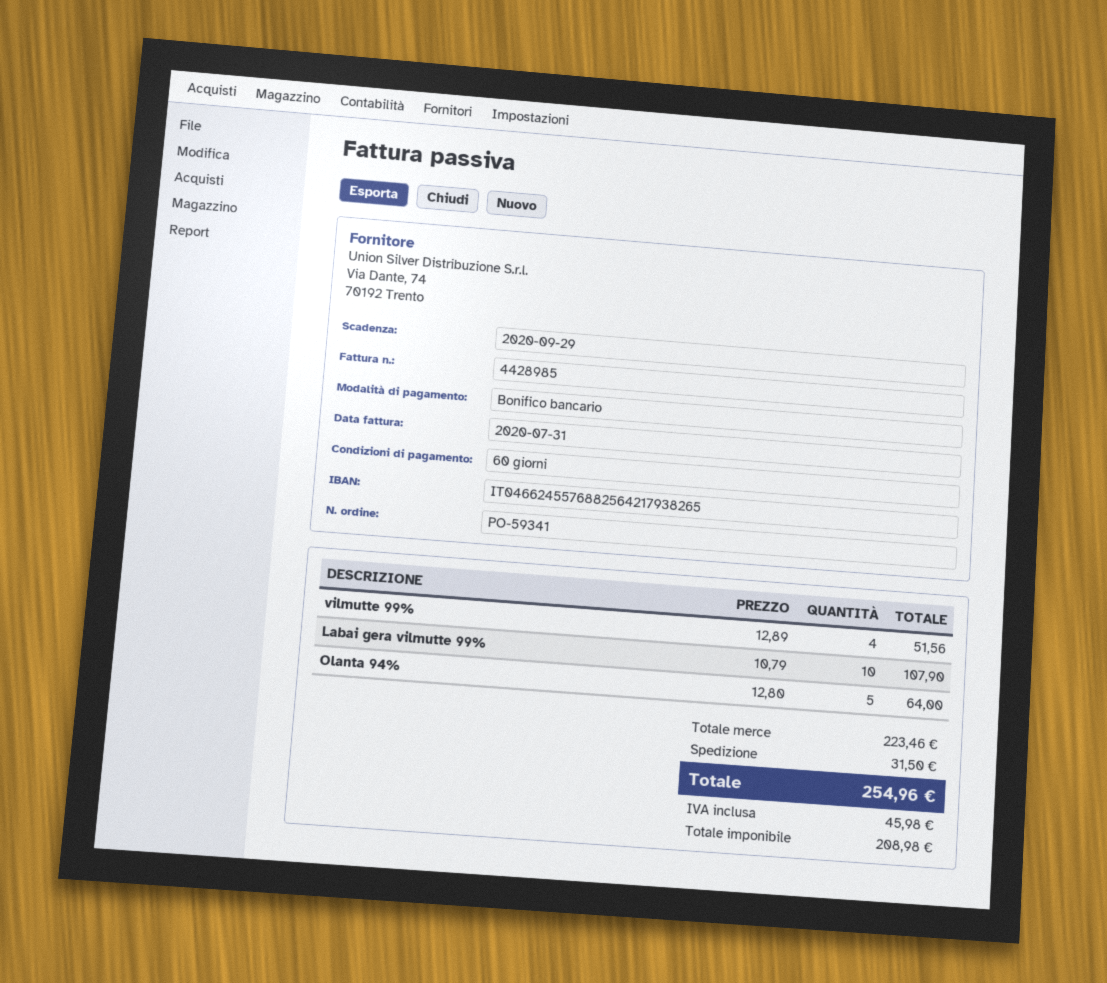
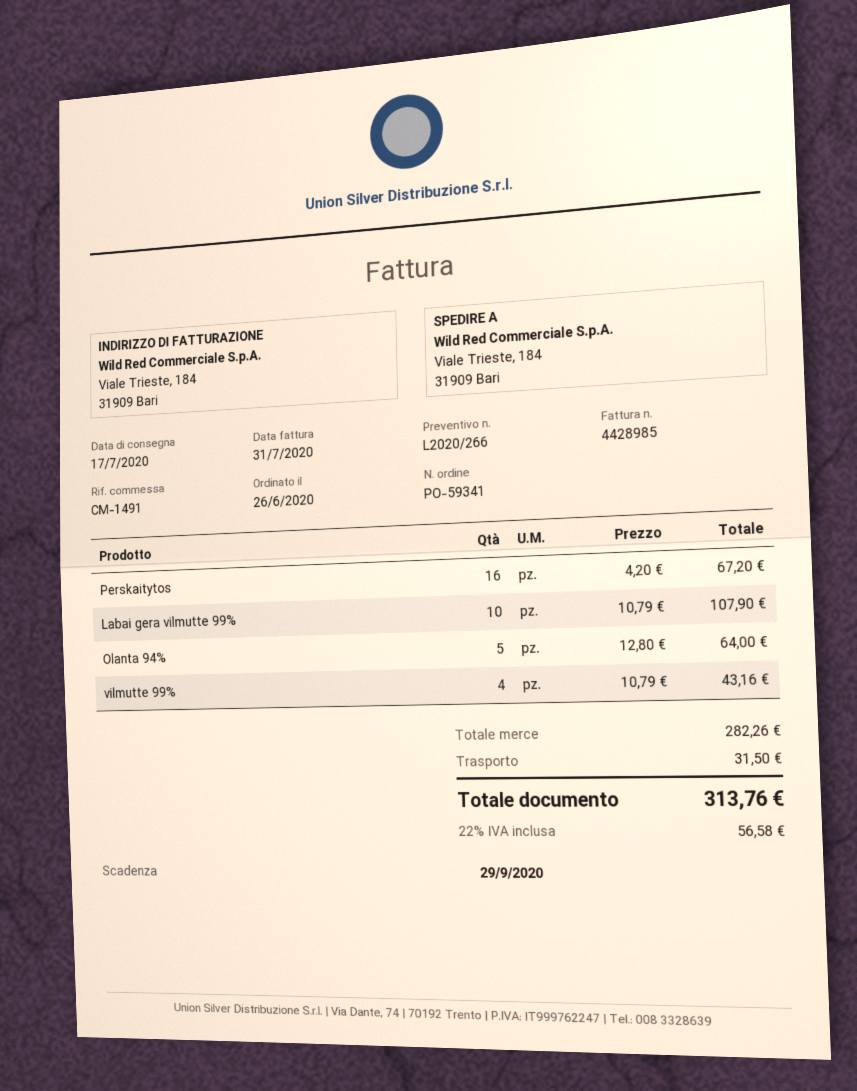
vilmutte 99%: 4 x 12.89 = 51.56 -> 4 x 10.79 = 43.16
Perskaitytos: none -> 16 x 4.20 = 67.20
subtotal: 223.46 -> 282.26
tax: 45.98 -> 56.58
total: 254.96 -> 313.76

